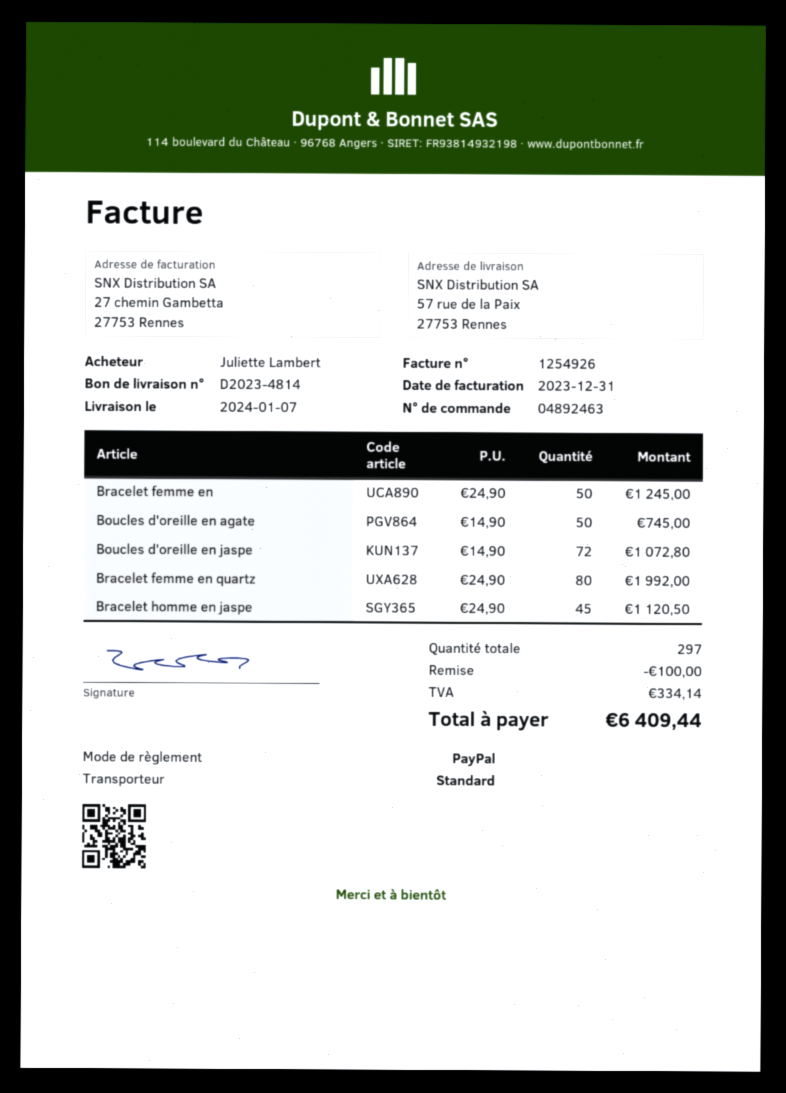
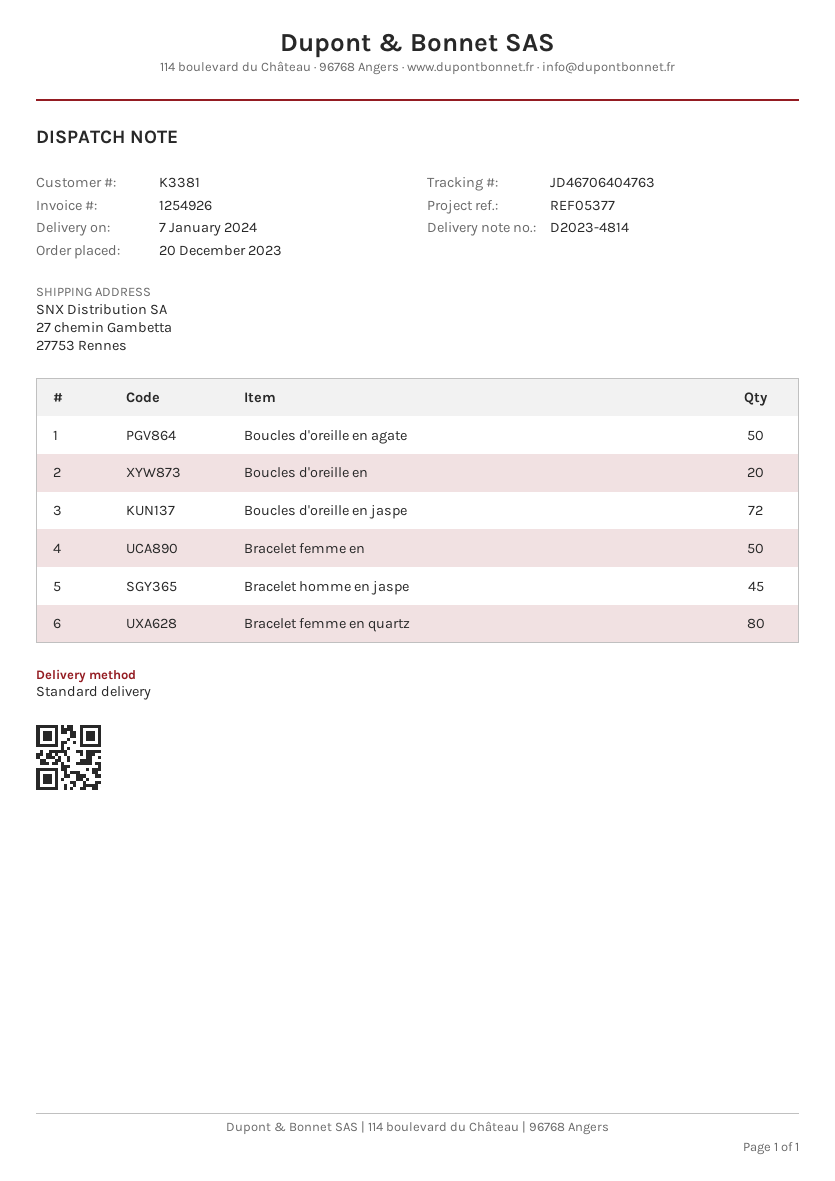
ship to: 57 rue de la Paix, 27753 Rennes -> 27 chemin Gambetta, 27753 Rennes
Boucles d'oreille en: none -> 20

